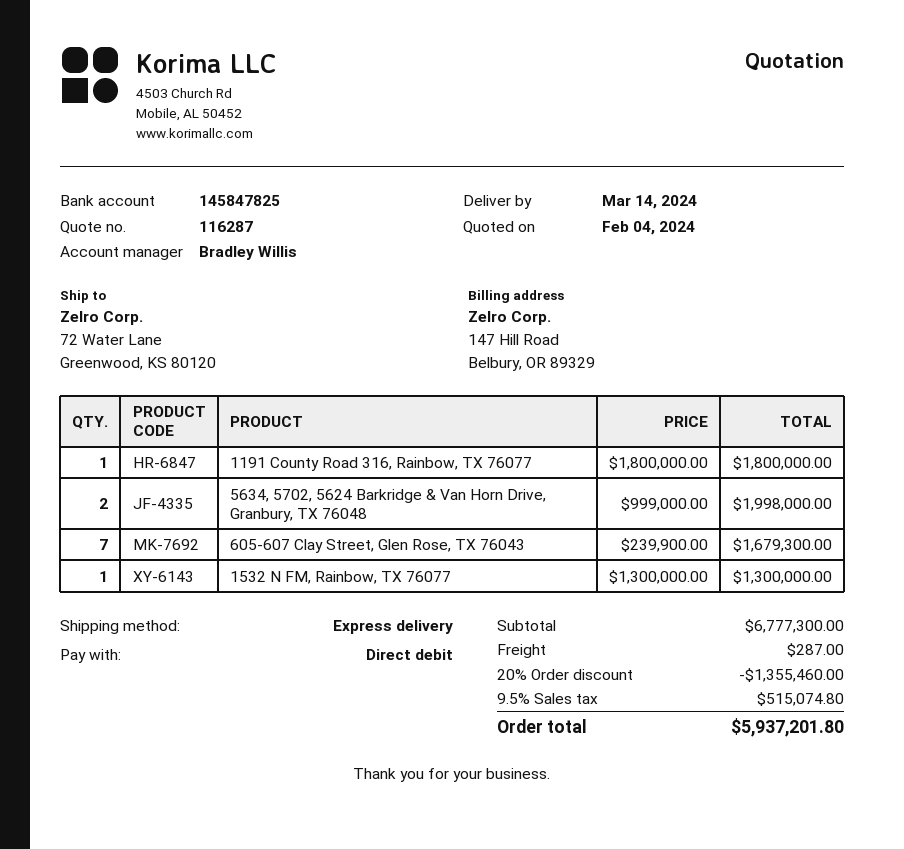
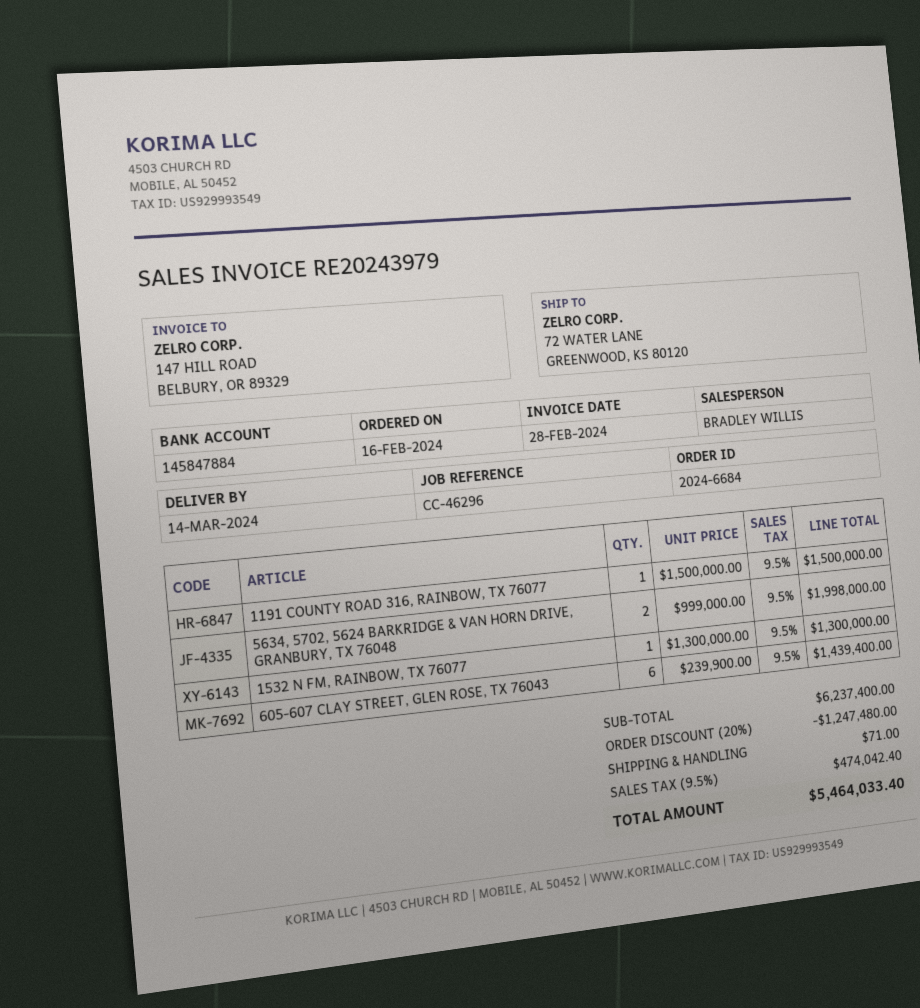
bank account: 145847825 -> 145847884
1191 County Road 316, Rainbow, TX 76077: 1 x 1800000.00 = 1800000.00 -> 1 x 1500000.00 = 1500000.00
605-607 Clay Street, Glen Rose, TX 76043: 7 x 239900.00 = 1679300.00 -> 6 x 239900.00 = 1439400.00
subtotal: 6777300.00 -> 6237400.00
discount: 20% = 1355460.00 -> 20% = 1247480.00
shipping: 287.00 -> 71.00
tax: 9.5% = 515074.80 -> 9.5% = 474042.40
total: 5937201.80 -> 5464033.40

